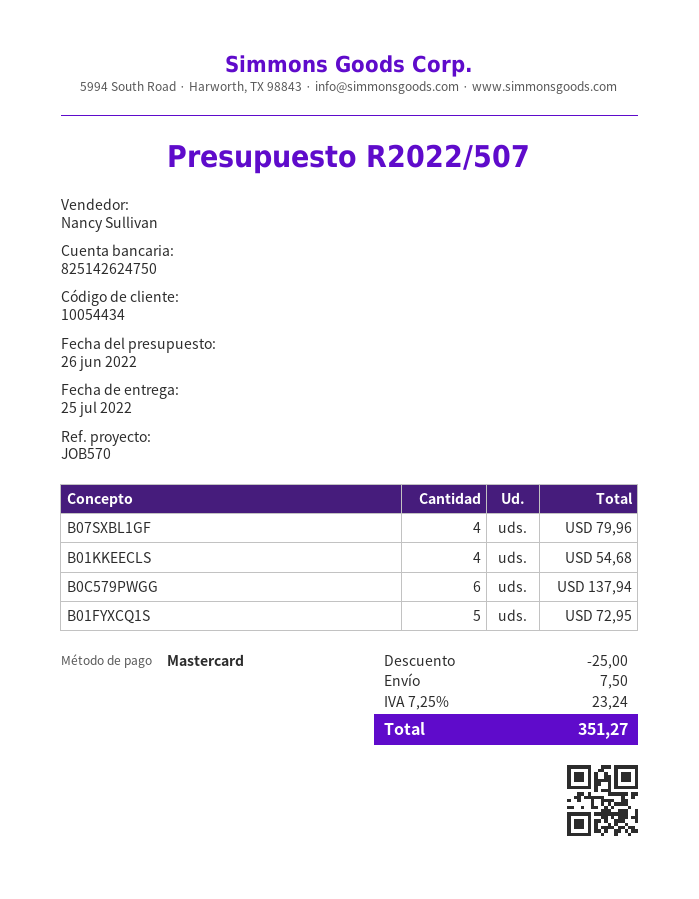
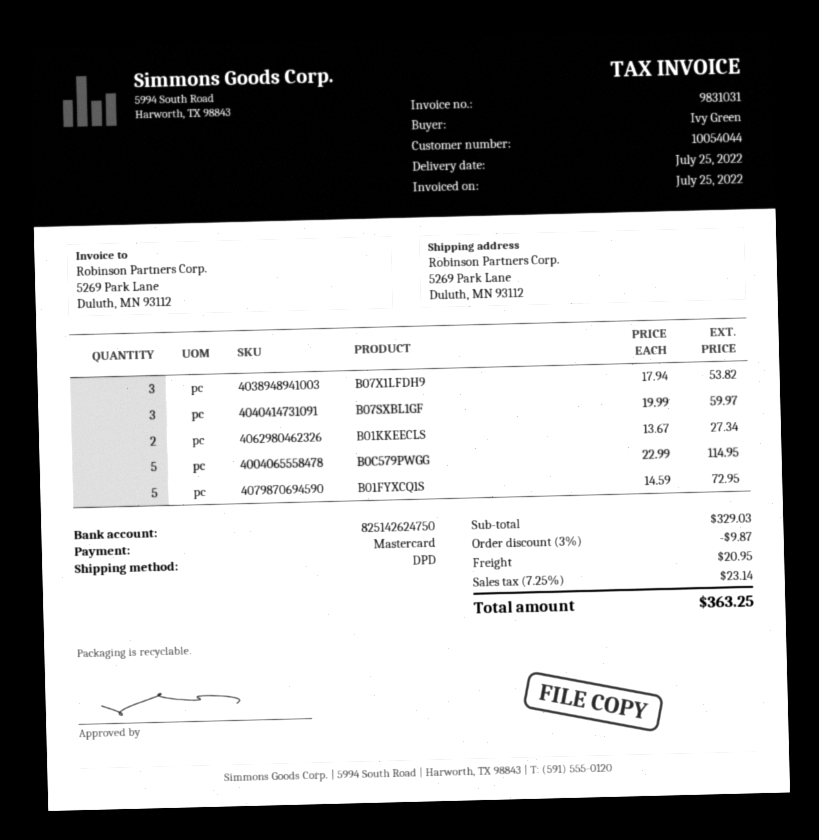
customer number: 10054434 -> 10054044
B07SXBL1GF: 4 for 79.96 -> 3 for 59.97
B01KKEECLS: 4 for 54.68 -> 2 for 27.34
B0C579PWGG: 6 for 137.94 -> 5 for 114.95
B07X1LFDH9: none -> 3 for 53.82
discount: 25.00 -> 9.87
shipping: 7.50 -> 20.95
tax: 7.25% = 23.24 -> 7.25% = 23.14
total: 351.27 -> 363.25

